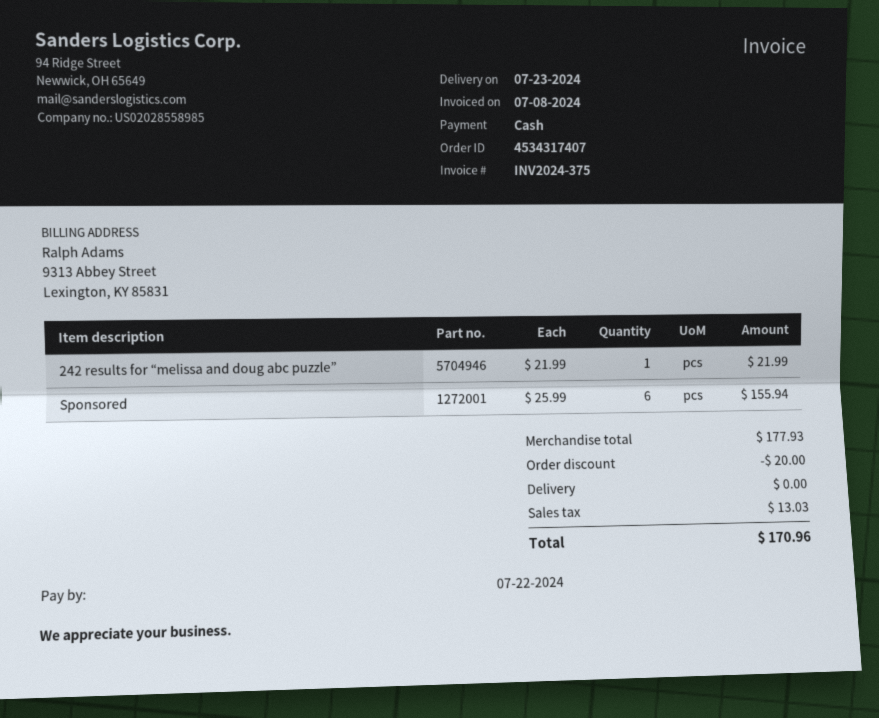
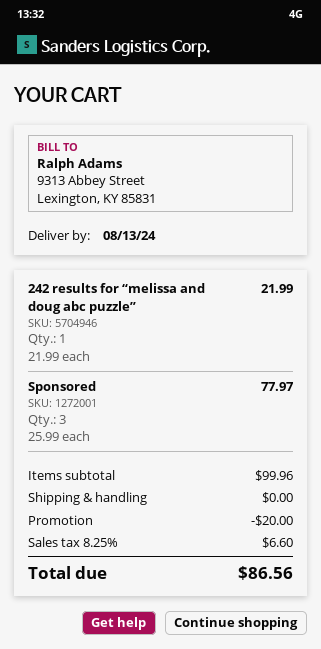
delivery date: 2024-07-23 -> 2024-08-13
Sponsored: 6 x 25.99 = 155.94 -> 3 x 25.99 = 77.97
subtotal: 177.93 -> 99.96
tax: 13.03 -> 6.60
total: 170.96 -> 86.56

